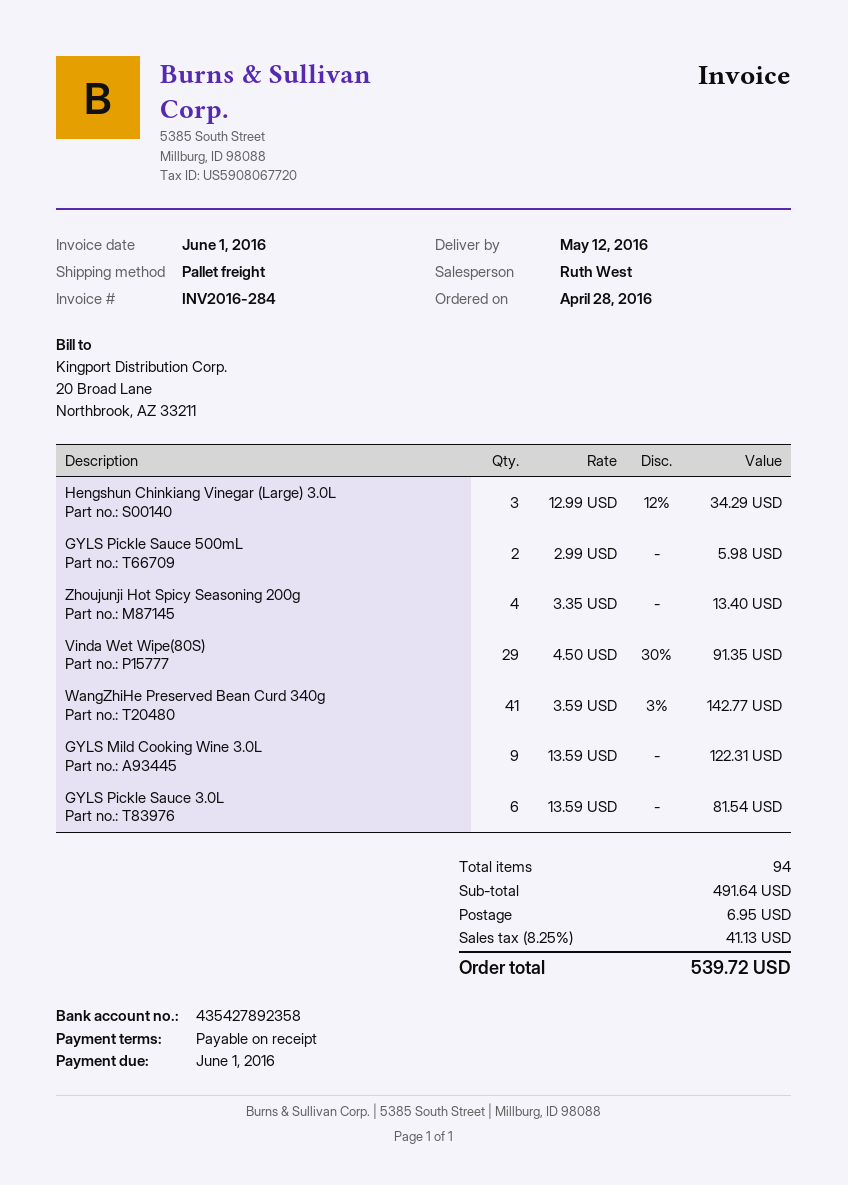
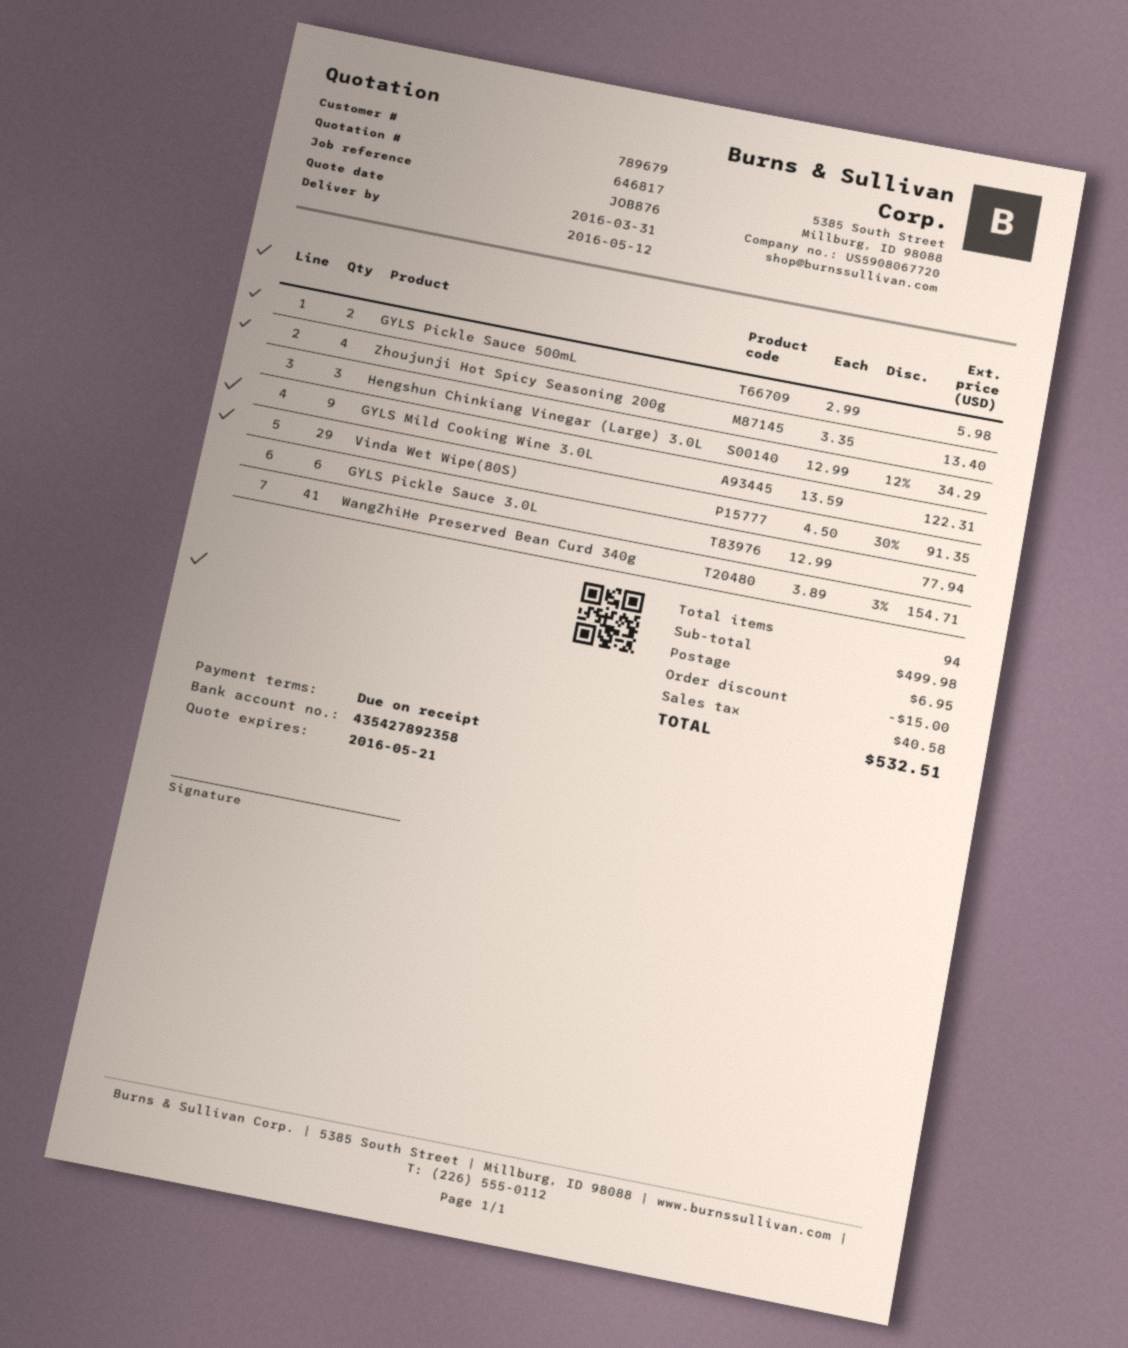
WangZhiHe Preserved Bean Curd 340g: 41 x 3.59 - 3% = 142.77 -> 41 x 3.89 - 3% = 154.71
GYLS Pickle Sauce 3.0L: 6 x 13.59 = 81.54 -> 6 x 12.99 = 77.94
subtotal: 491.64 -> 499.98
discount: none -> 15.00
tax: 41.13 -> 40.58
total: 539.72 -> 532.51

